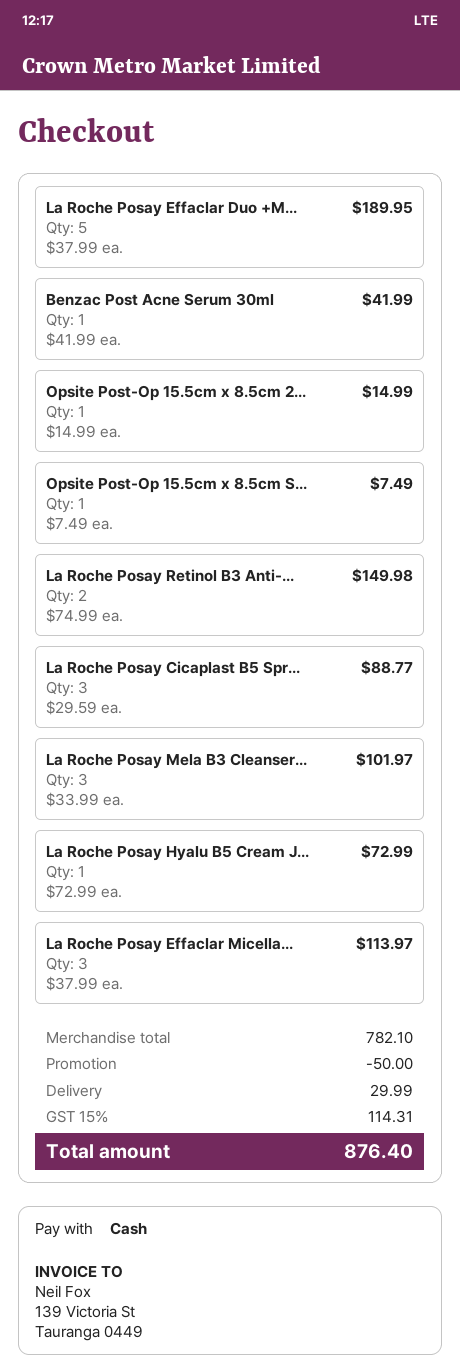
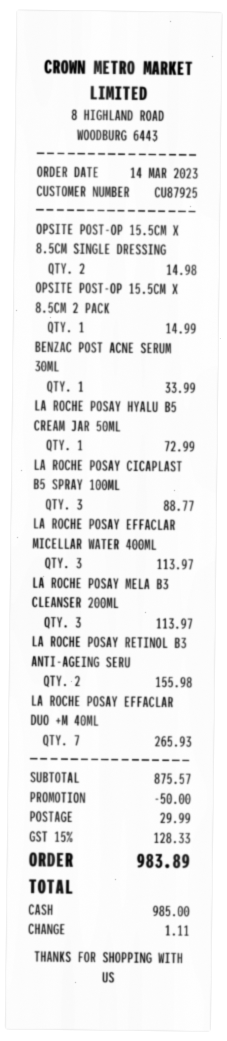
La Roche Posay Effaclar Duo +M...: 5 for 189.95 -> 7 for 265.93
Benzac Post Acne Serum 30ml: 1 for 41.99 -> 1 for 33.99
Opsite Post-Op 15.5cm x 8.5cm S...: 1 for 7.49 -> 2 for 14.98
La Roche Posay Retinol B3 Anti-...: 2 for 149.98 -> 2 for 155.98
La Roche Posay Mela B3 Cleanser...: 3 for 101.97 -> 3 for 113.97
subtotal: 782.10 -> 875.57
tax: 15% = 114.31 -> 15% = 128.33
total: 876.40 -> 983.89

